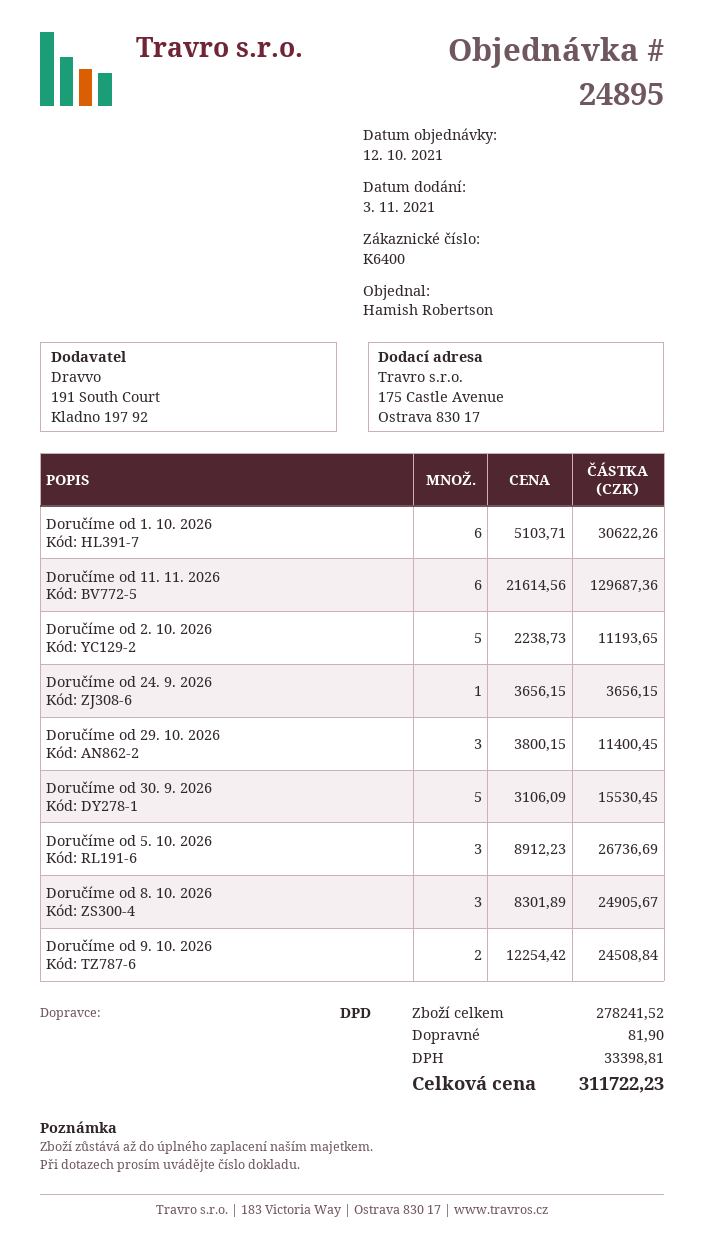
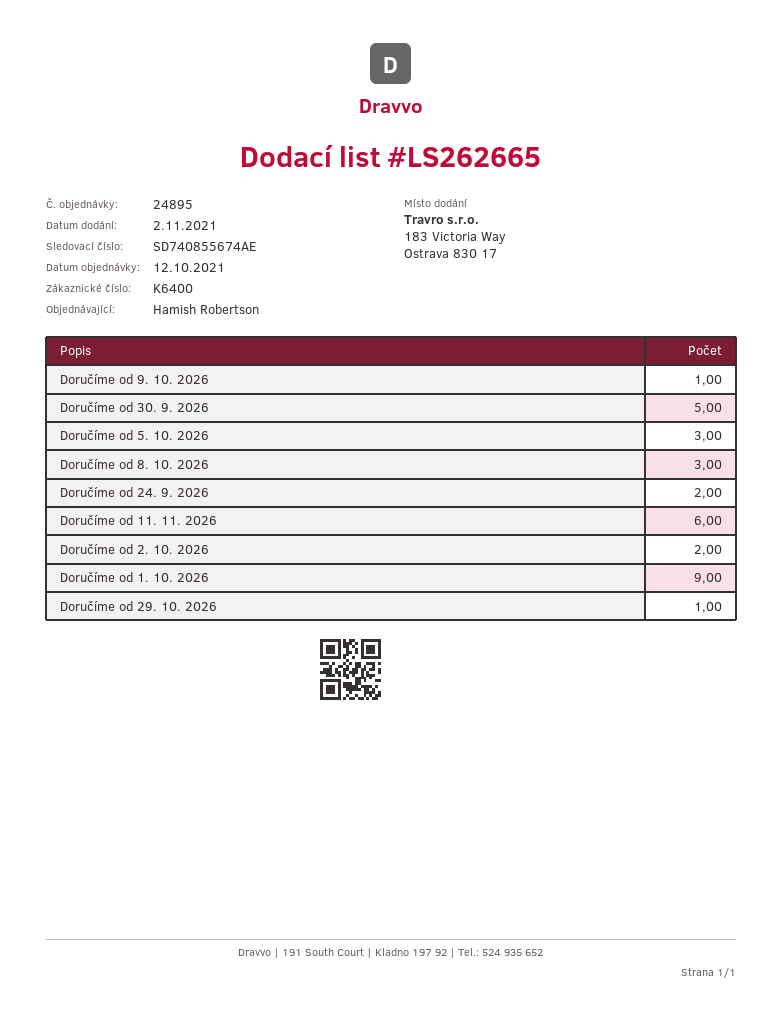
delivery date: 2021-11-03 -> 2021-11-02
ship to: 175 Castle Avenue, Ostrava 830 17 -> 183 Victoria Way, Ostrava 830 17
Doručíme od 1. 10. 2026: 6 -> 9
Doručíme od 2. 10. 2026: 5 -> 2
Doručíme od 24. 9. 2026: 1 -> 2
Doručíme od 29. 10. 2026: 3 -> 1
Doručíme od 9. 10. 2026: 2 -> 1

